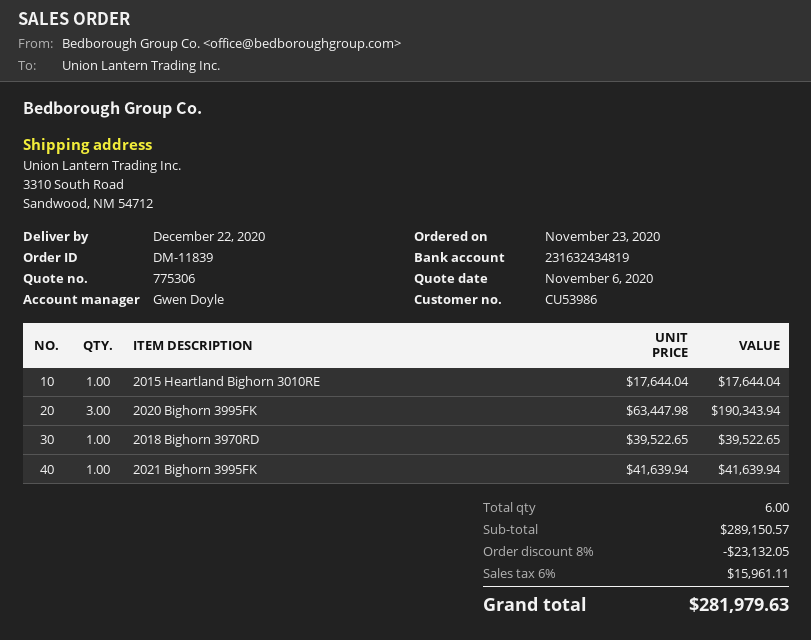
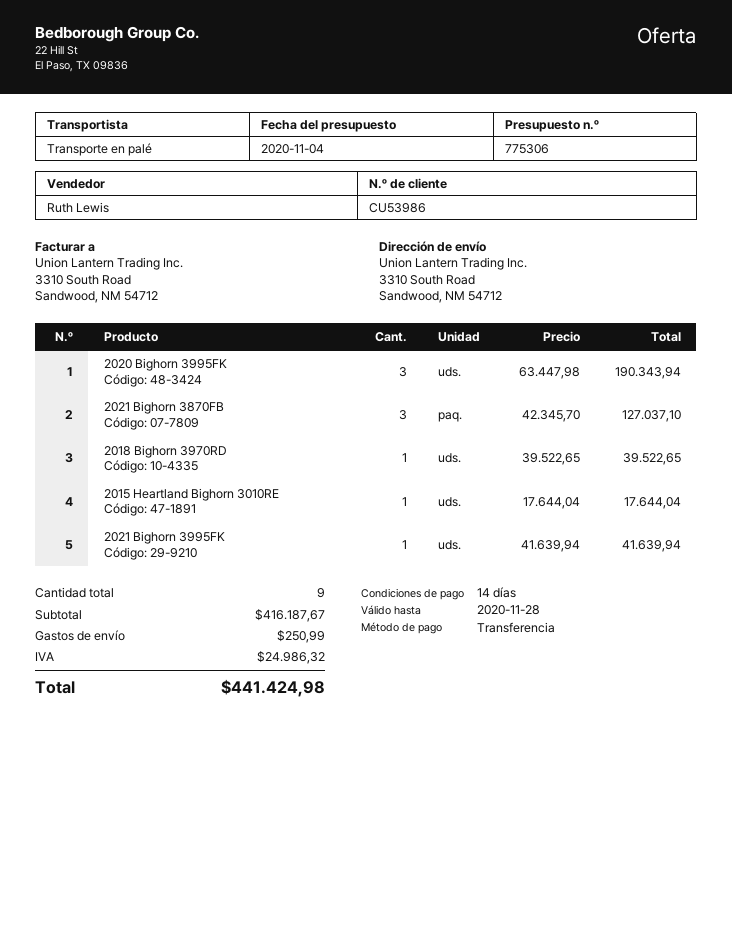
quote date: 2020-11-06 -> 2020-11-04
sales rep: Gwen Doyle -> Ruth Lewis
2021 Bighorn 3870FB: none -> 3 x 42345.70 = 127037.10
total quantity: 6 -> 9
subtotal: 289150.57 -> 416187.67
discount: 8% = 23132.05 -> none
shipping: none -> 250.99
tax: 15961.11 -> 24986.32
total: 281979.63 -> 441424.98

